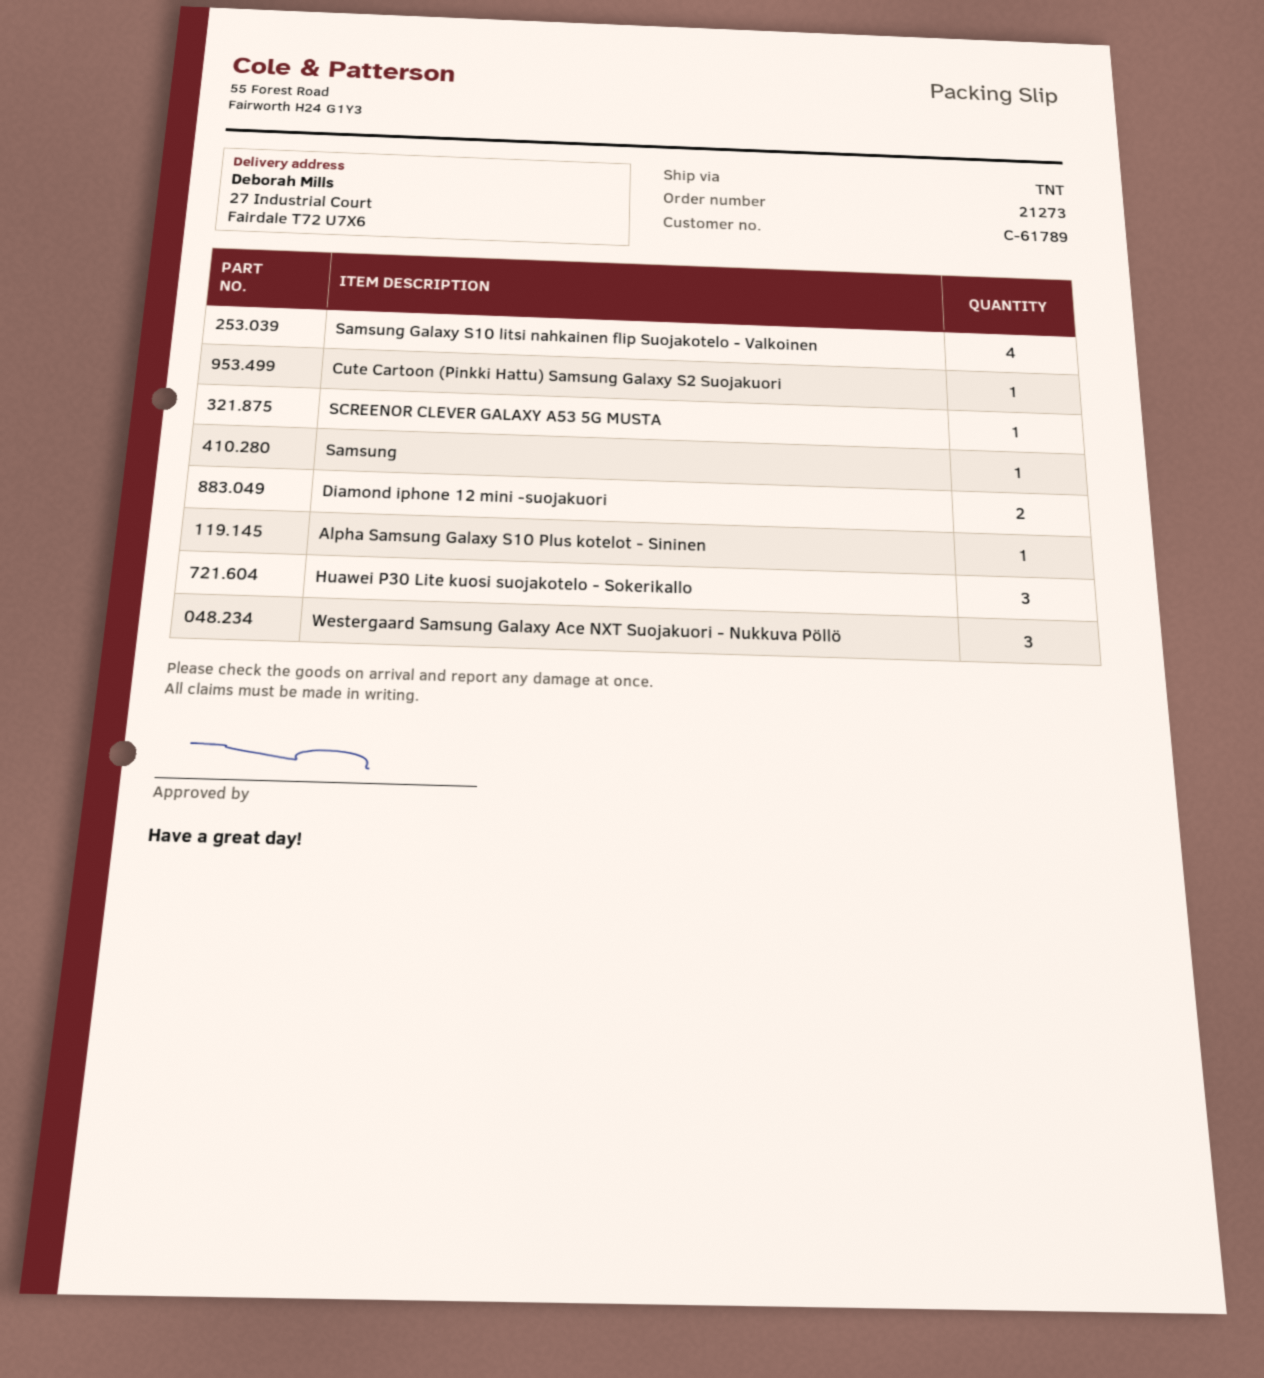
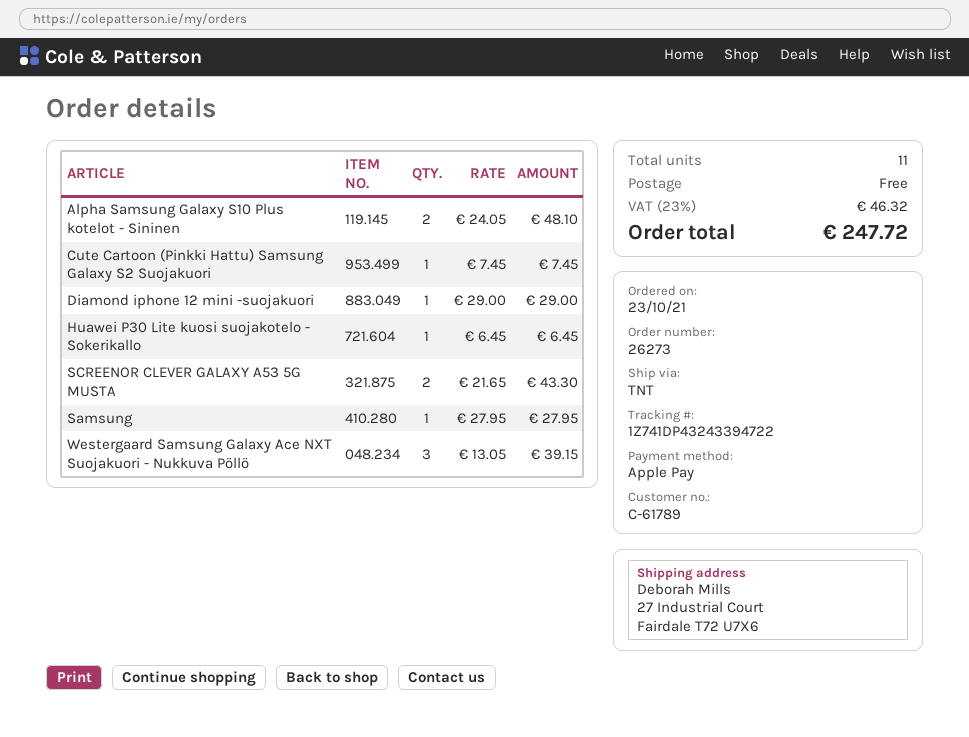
order number: 21273 -> 26273
Samsung Galaxy S10 litsi nahkainen flip Suojakotelo - Valkoinen: 4 -> none
SCREENOR CLEVER GALAXY A53 5G MUSTA: 1 -> 2
Diamond iphone 12 mini -suojakuori: 2 -> 1
Alpha Samsung Galaxy S10 Plus kotelot - Sininen: 1 -> 2
Huawei P30 Lite kuosi suojakotelo - Sokerikallo: 3 -> 1

